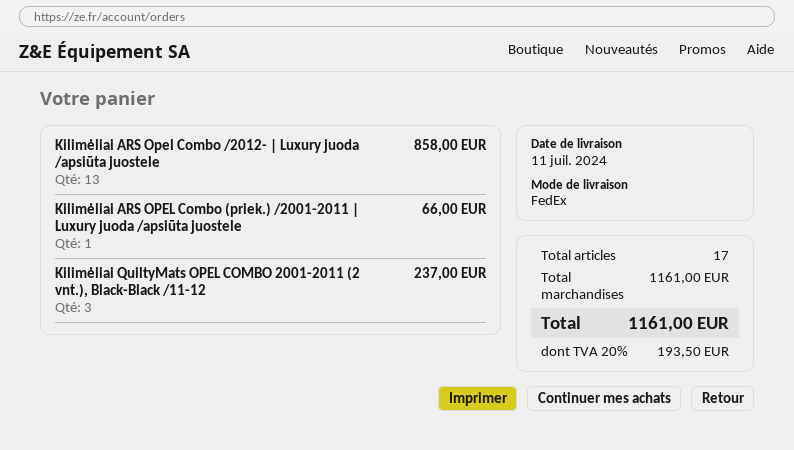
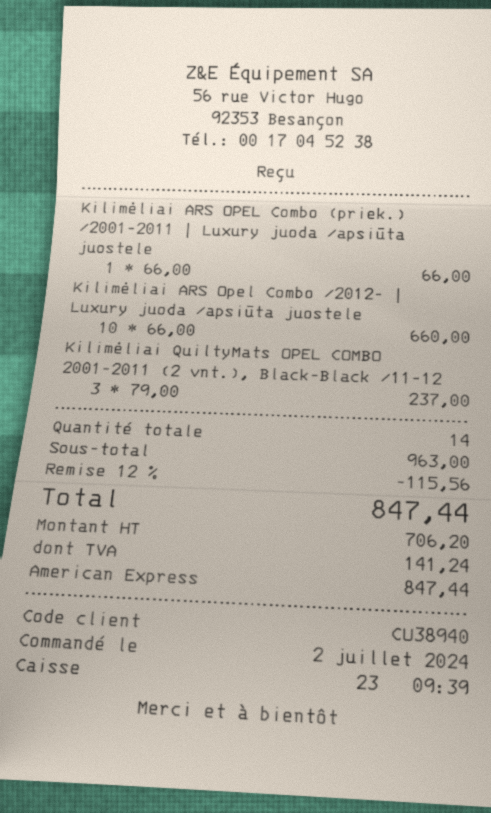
Kilimėliai ARS Opel Combo /2012- | Luxury juoda /apsiūta juostele: 13 for 858.00 -> 10 for 660.00
total quantity: 17 -> 14
subtotal: 1161.00 -> 963.00
discount: none -> 12% = 115.56
tax: 193.50 -> 141.24
total: 1161.00 -> 847.44

